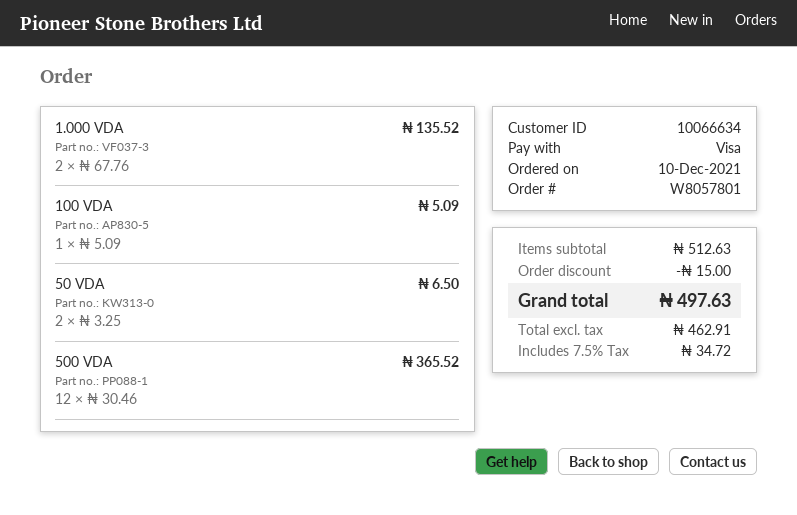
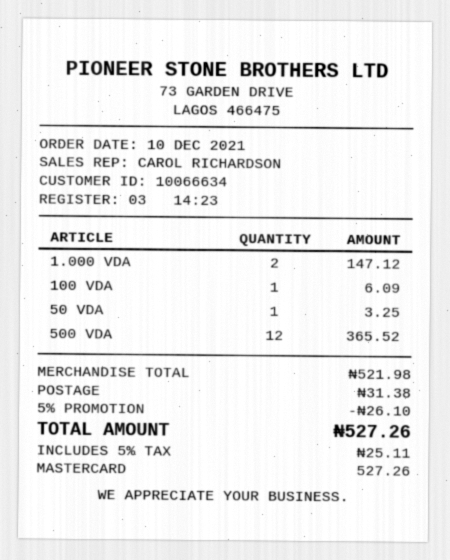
payment method: Visa -> Mastercard
1.000 VDA: 2 for 135.52 -> 2 for 147.12
100 VDA: 1 for 5.09 -> 1 for 6.09
50 VDA: 2 for 6.50 -> 1 for 3.25
subtotal: 512.63 -> 521.98
discount: 15.00 -> 26.10
shipping: none -> 31.38
tax: 7.5% = 34.72 -> 5% = 25.11
total: 497.63 -> 527.26

